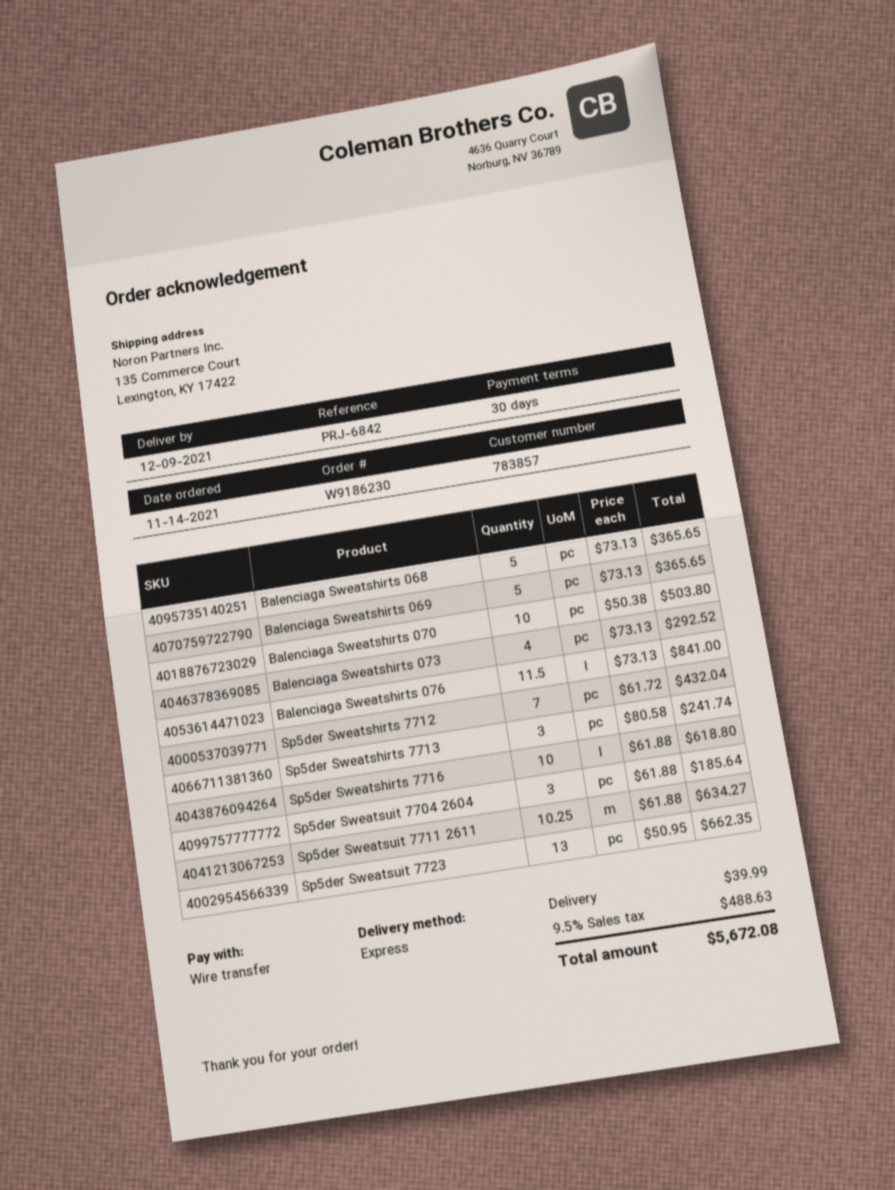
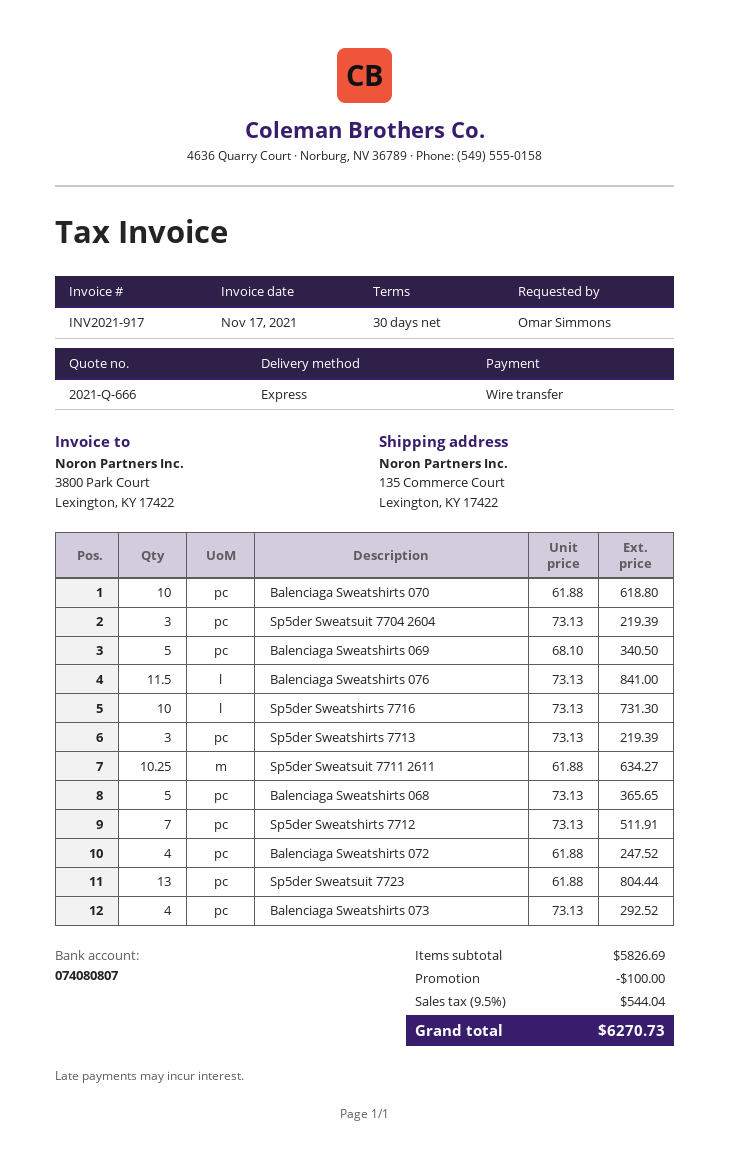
Balenciaga Sweatshirts 069: 5 x 73.13 = 365.65 -> 5 x 68.10 = 340.50
Balenciaga Sweatshirts 070: 10 x 50.38 = 503.80 -> 10 x 61.88 = 618.80
Sp5der Sweatshirts 7712: 7 x 61.72 = 432.04 -> 7 x 73.13 = 511.91
Sp5der Sweatshirts 7713: 3 x 80.58 = 241.74 -> 3 x 73.13 = 219.39
Sp5der Sweatshirts 7716: 10 x 61.88 = 618.80 -> 10 x 73.13 = 731.30
Sp5der Sweatsuit 7704 2604: 3 x 61.88 = 185.64 -> 3 x 73.13 = 219.39
Sp5der Sweatsuit 7723: 13 x 50.95 = 662.35 -> 13 x 61.88 = 804.44
Balenciaga Sweatshirts 072: none -> 4 x 61.88 = 247.52
discount: none -> 100.00
shipping: 39.99 -> none
tax: 9.5% = 488.63 -> 9.5% = 544.04
total: 5672.08 -> 6270.73

